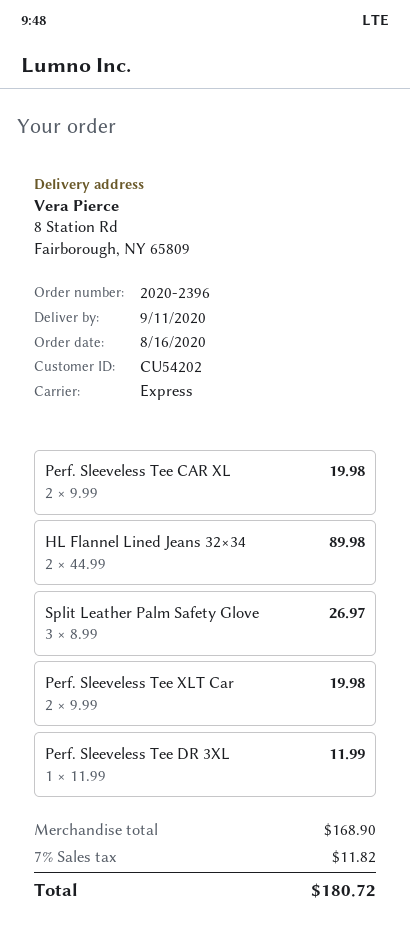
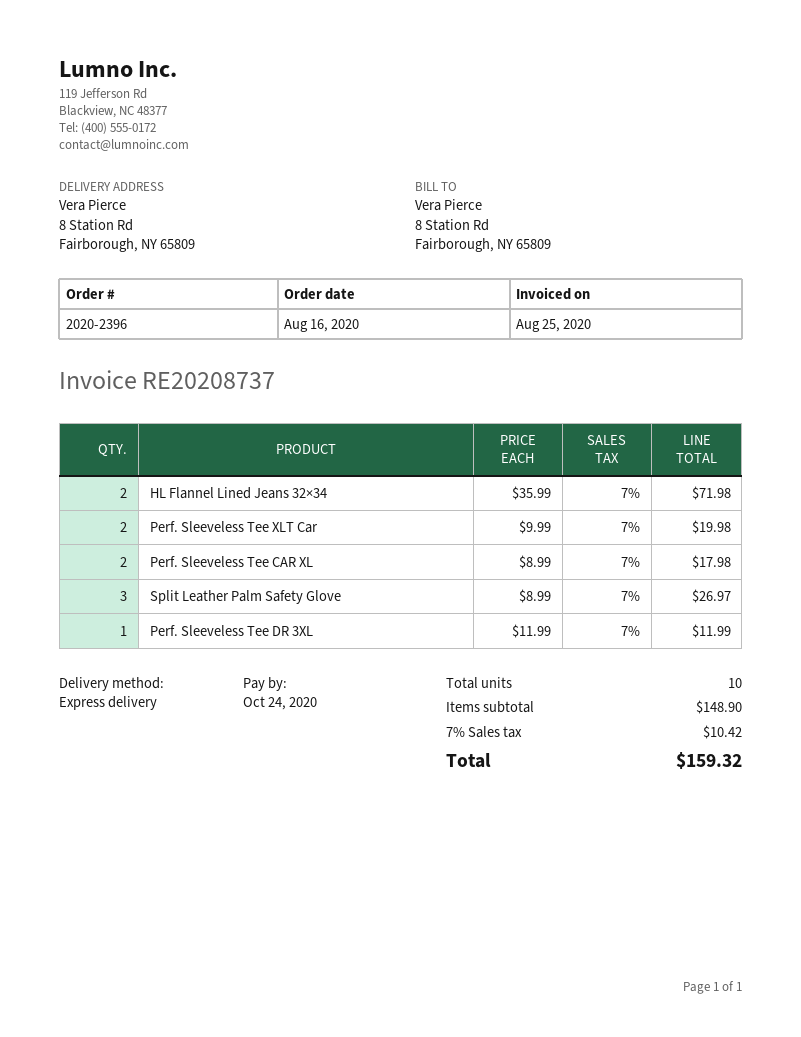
Perf. Sleeveless Tee CAR XL: 2 x 9.99 = 19.98 -> 2 x 8.99 = 17.98
HL Flannel Lined Jeans 32×34: 2 x 44.99 = 89.98 -> 2 x 35.99 = 71.98
subtotal: 168.90 -> 148.90
tax: 7% = 11.82 -> 7% = 10.42
total: 180.72 -> 159.32

